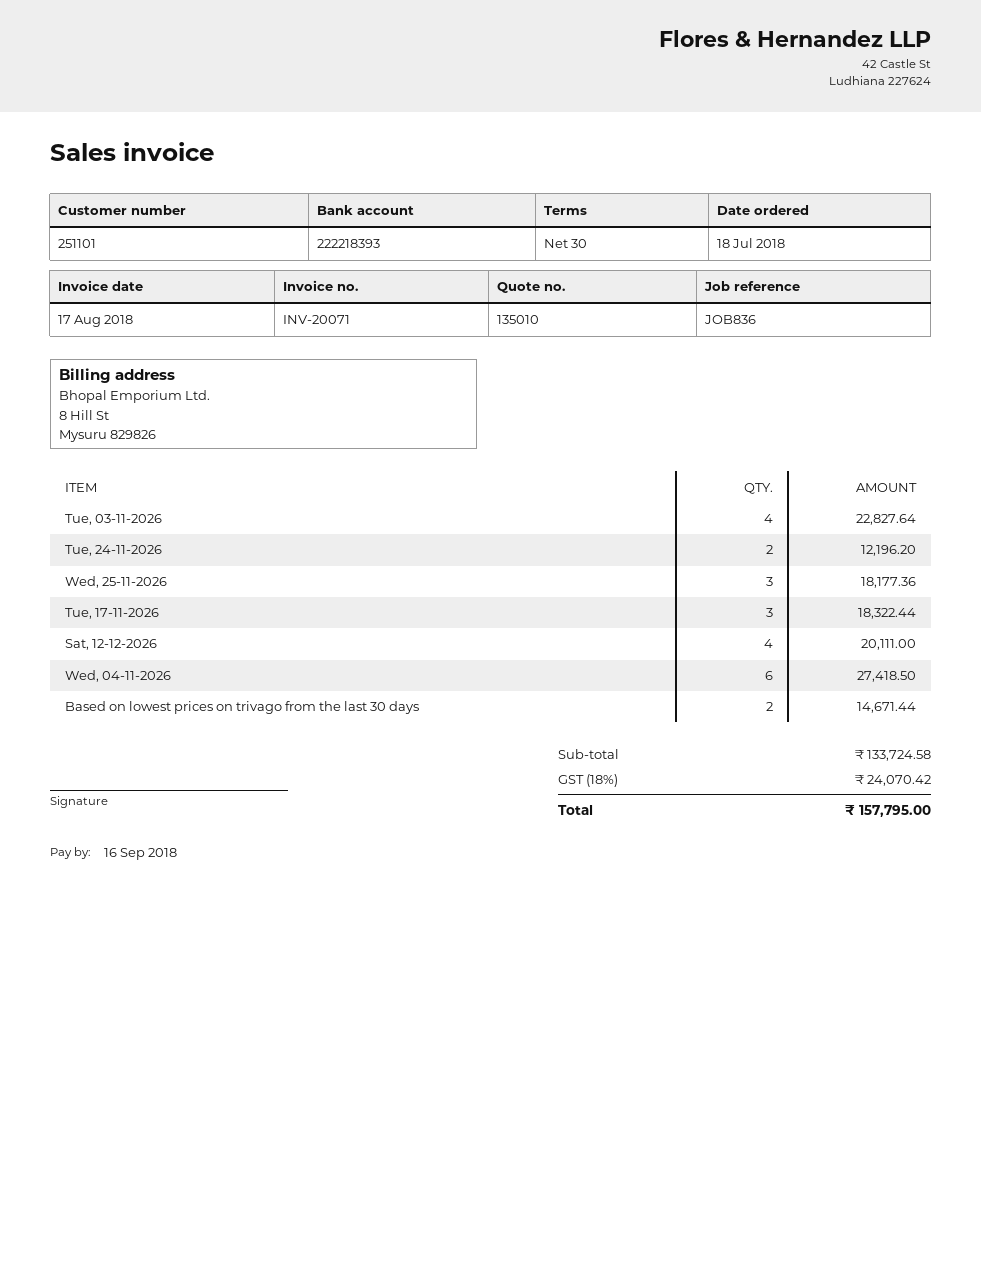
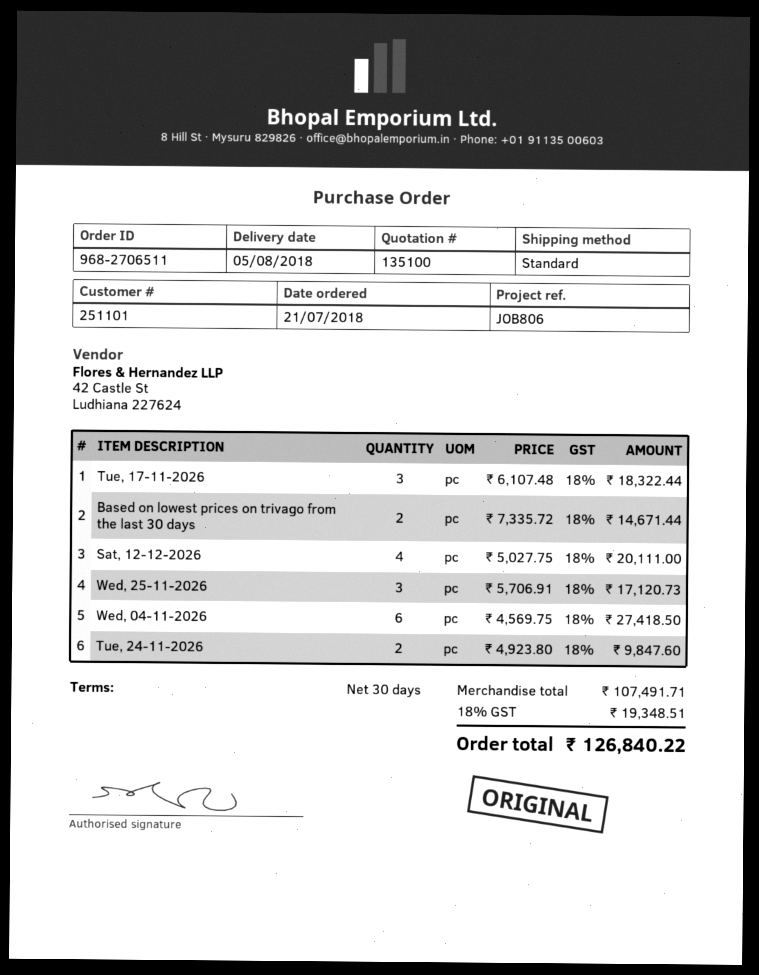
quote number: 135010 -> 135100
order date: 2018-07-18 -> 2018-07-21
reference: JOB836 -> JOB806
Tue, 03-11-2026: 4 for 22827.64 -> none
Tue, 24-11-2026: 2 for 12196.20 -> 2 for 9847.60
Wed, 25-11-2026: 3 for 18177.36 -> 3 for 17120.73
subtotal: 133724.58 -> 107491.71
tax: 18% = 24070.42 -> 18% = 19348.51
total: 157795.00 -> 126840.22

